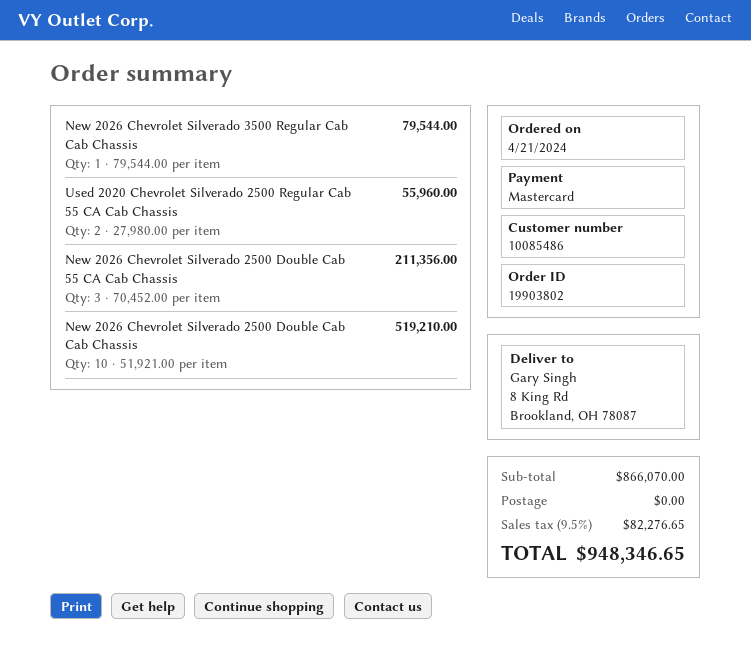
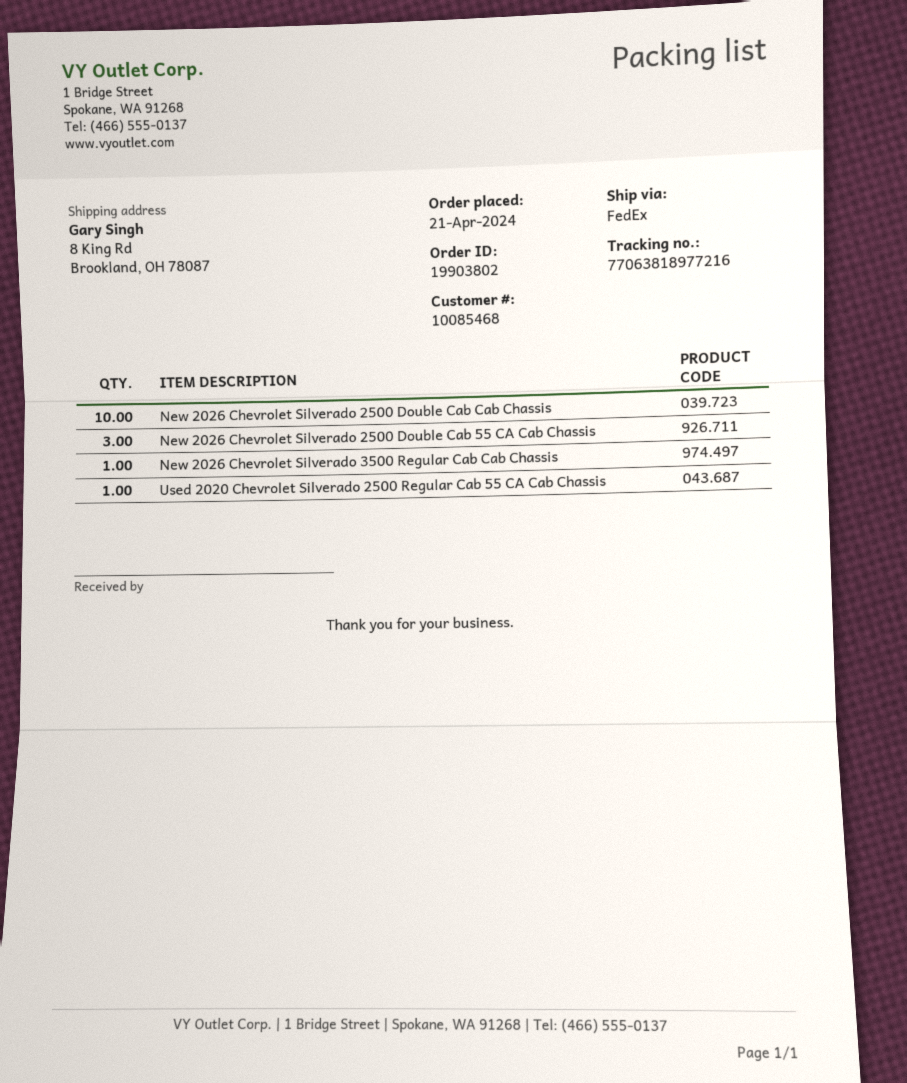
customer number: 10085486 -> 10085468
Used 2020 Chevrolet Silverado 2500 Regular Cab 55 CA Cab Chassis: 2 -> 1

